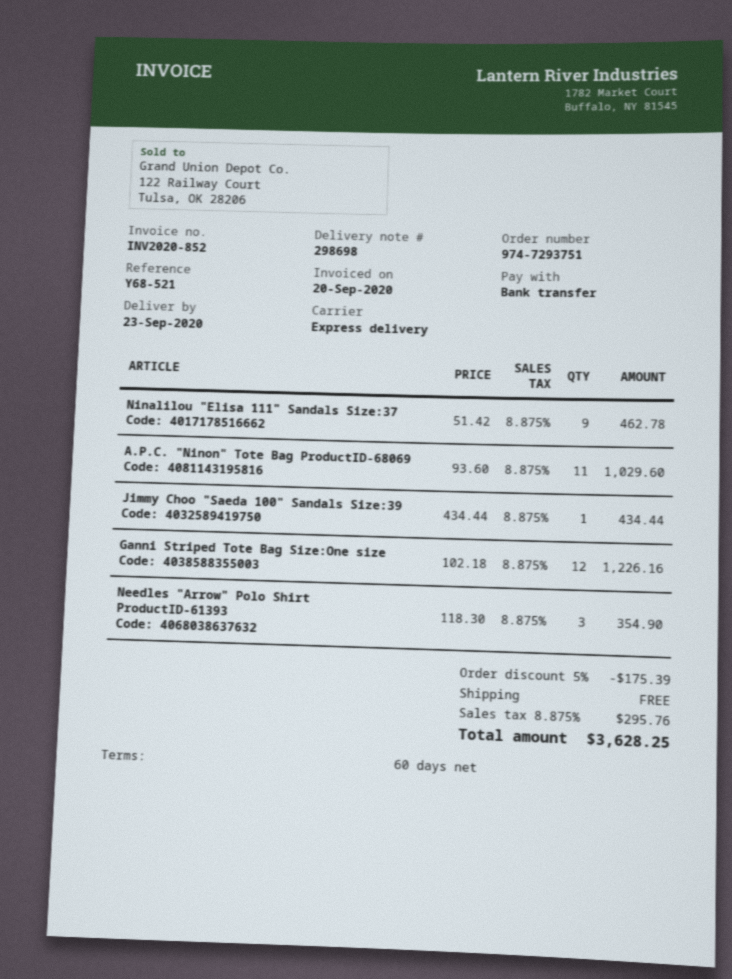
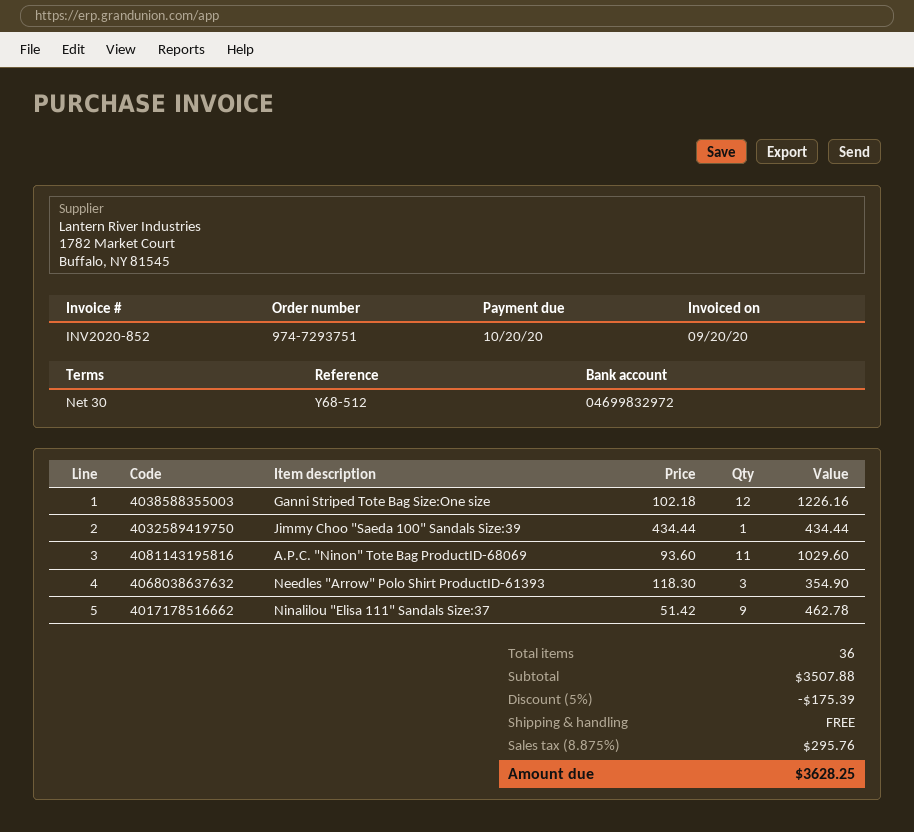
payment terms: 60 days -> 30 days
reference: Y68-521 -> Y68-512

